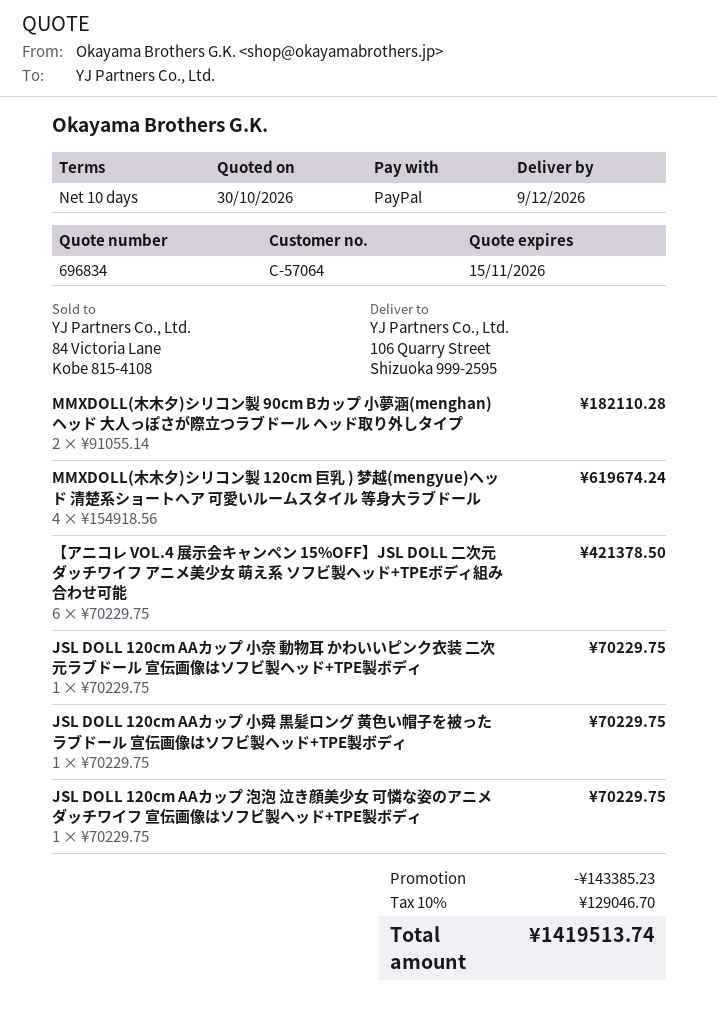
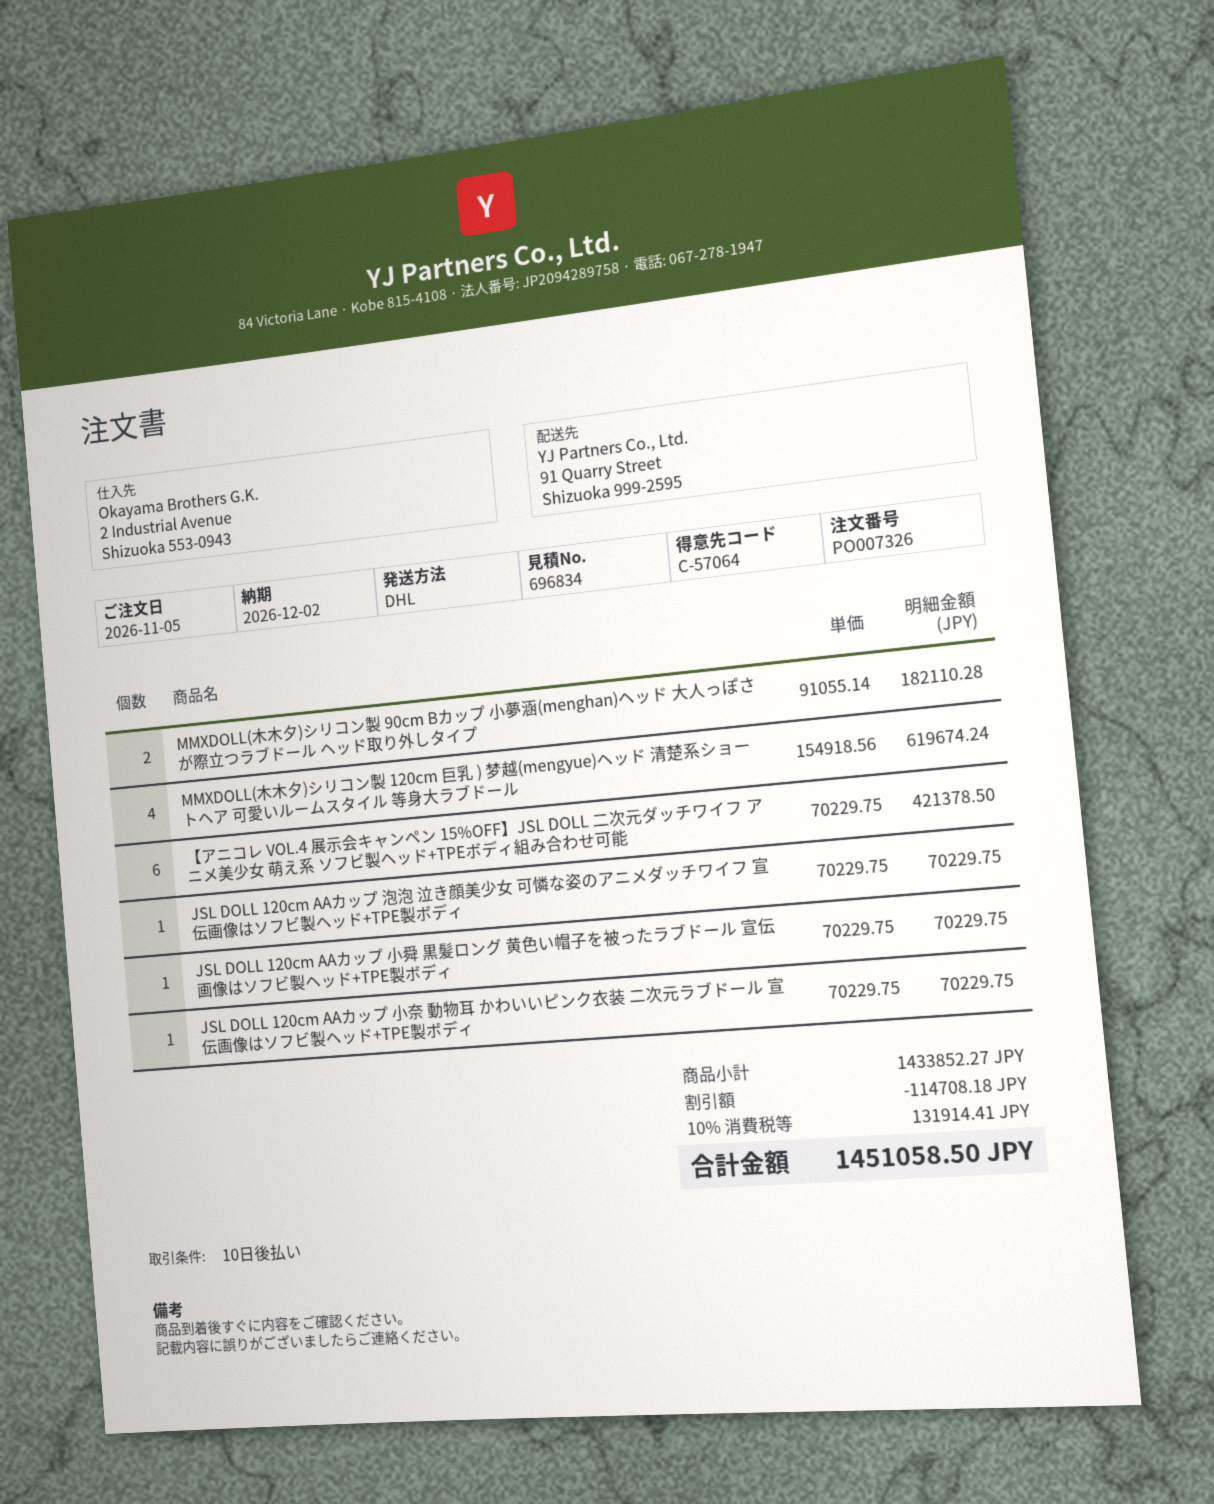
delivery date: 2026-12-09 -> 2026-12-02
ship to: 106 Quarry Street, Shizuoka 999-2595 -> 91 Quarry Street, Shizuoka 999-2595
discount: 143385.23 -> 114708.18
tax: 10% = 129046.70 -> 10% = 131914.41
total: 1419513.74 -> 1451058.50

